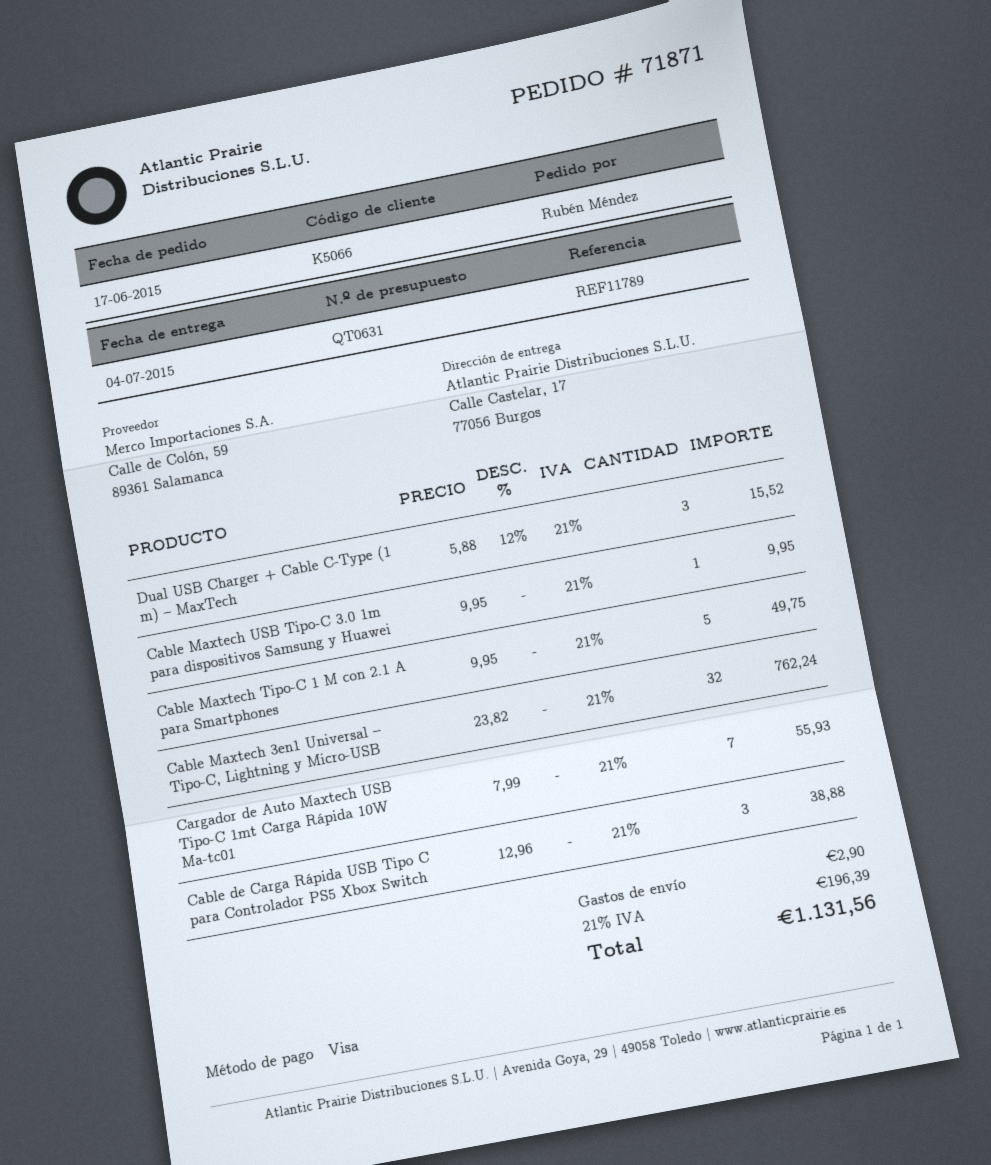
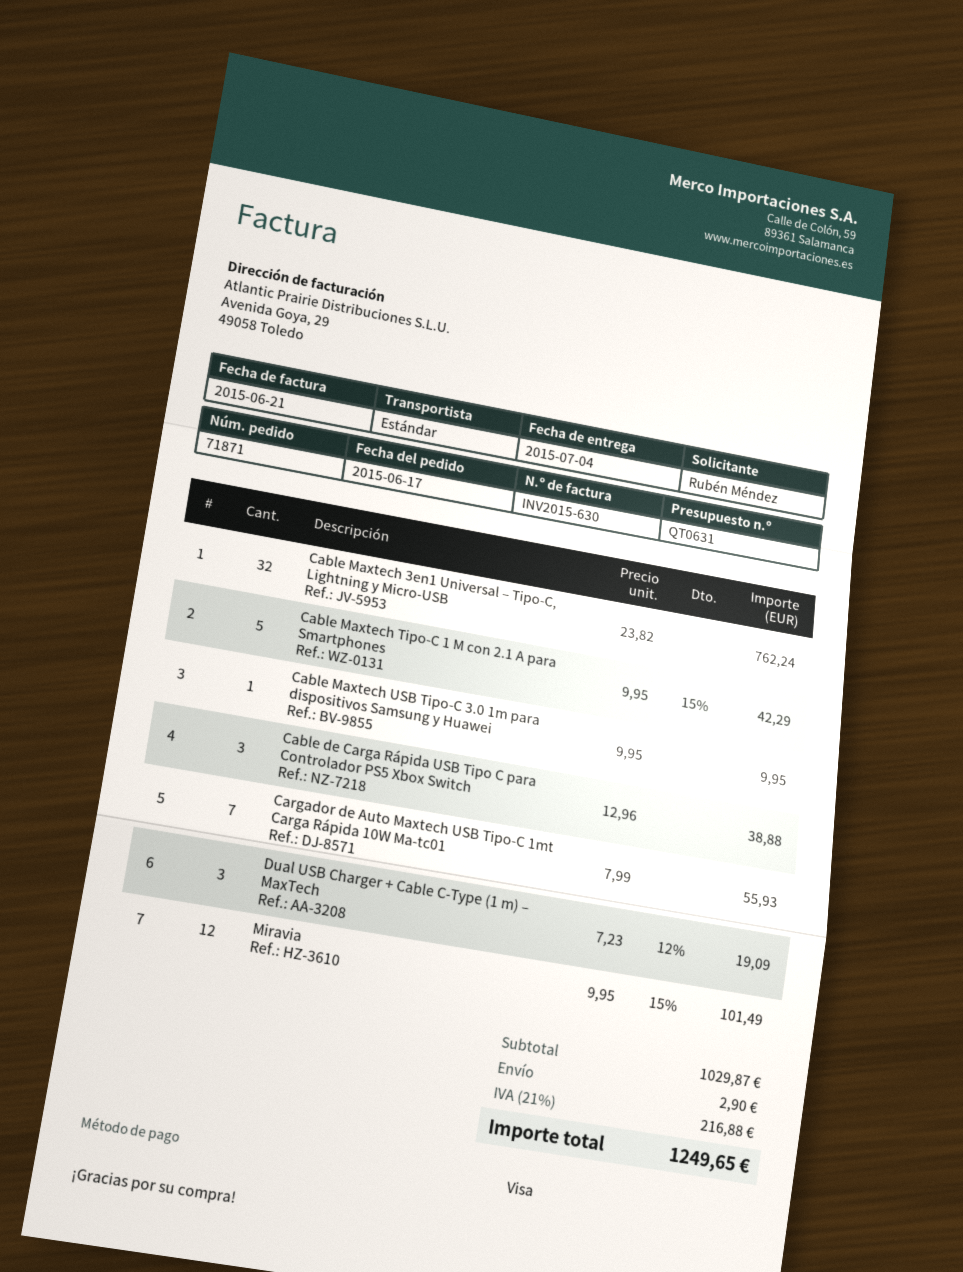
Dual USB Charger + Cable C-Type (1 m) – MaxTech: 3 x 5.88 - 12% = 15.52 -> 3 x 7.23 - 12% = 19.09
Cable Maxtech Tipo‑C 1 M con 2.1 A para Smartphones: 5 x 9.95 = 49.75 -> 5 x 9.95 - 15% = 42.29
Miravia: none -> 12 x 9.95 - 15% = 101.49
tax: 21% = 196.39 -> 21% = 216.88
total: 1131.56 -> 1249.65

